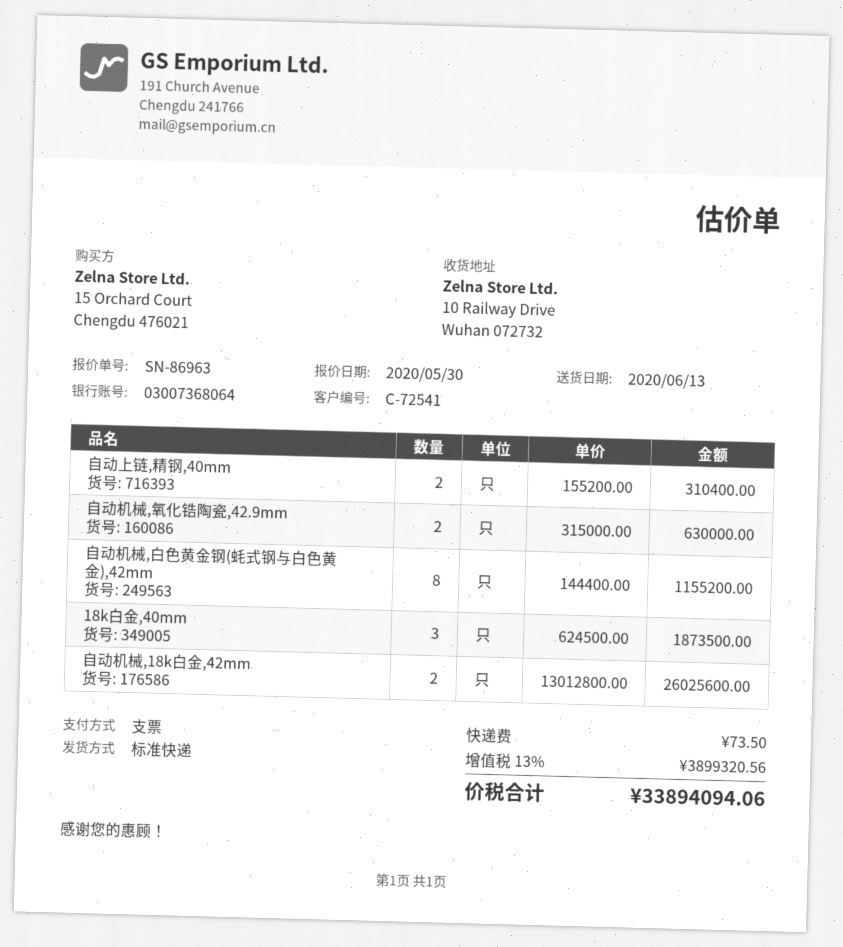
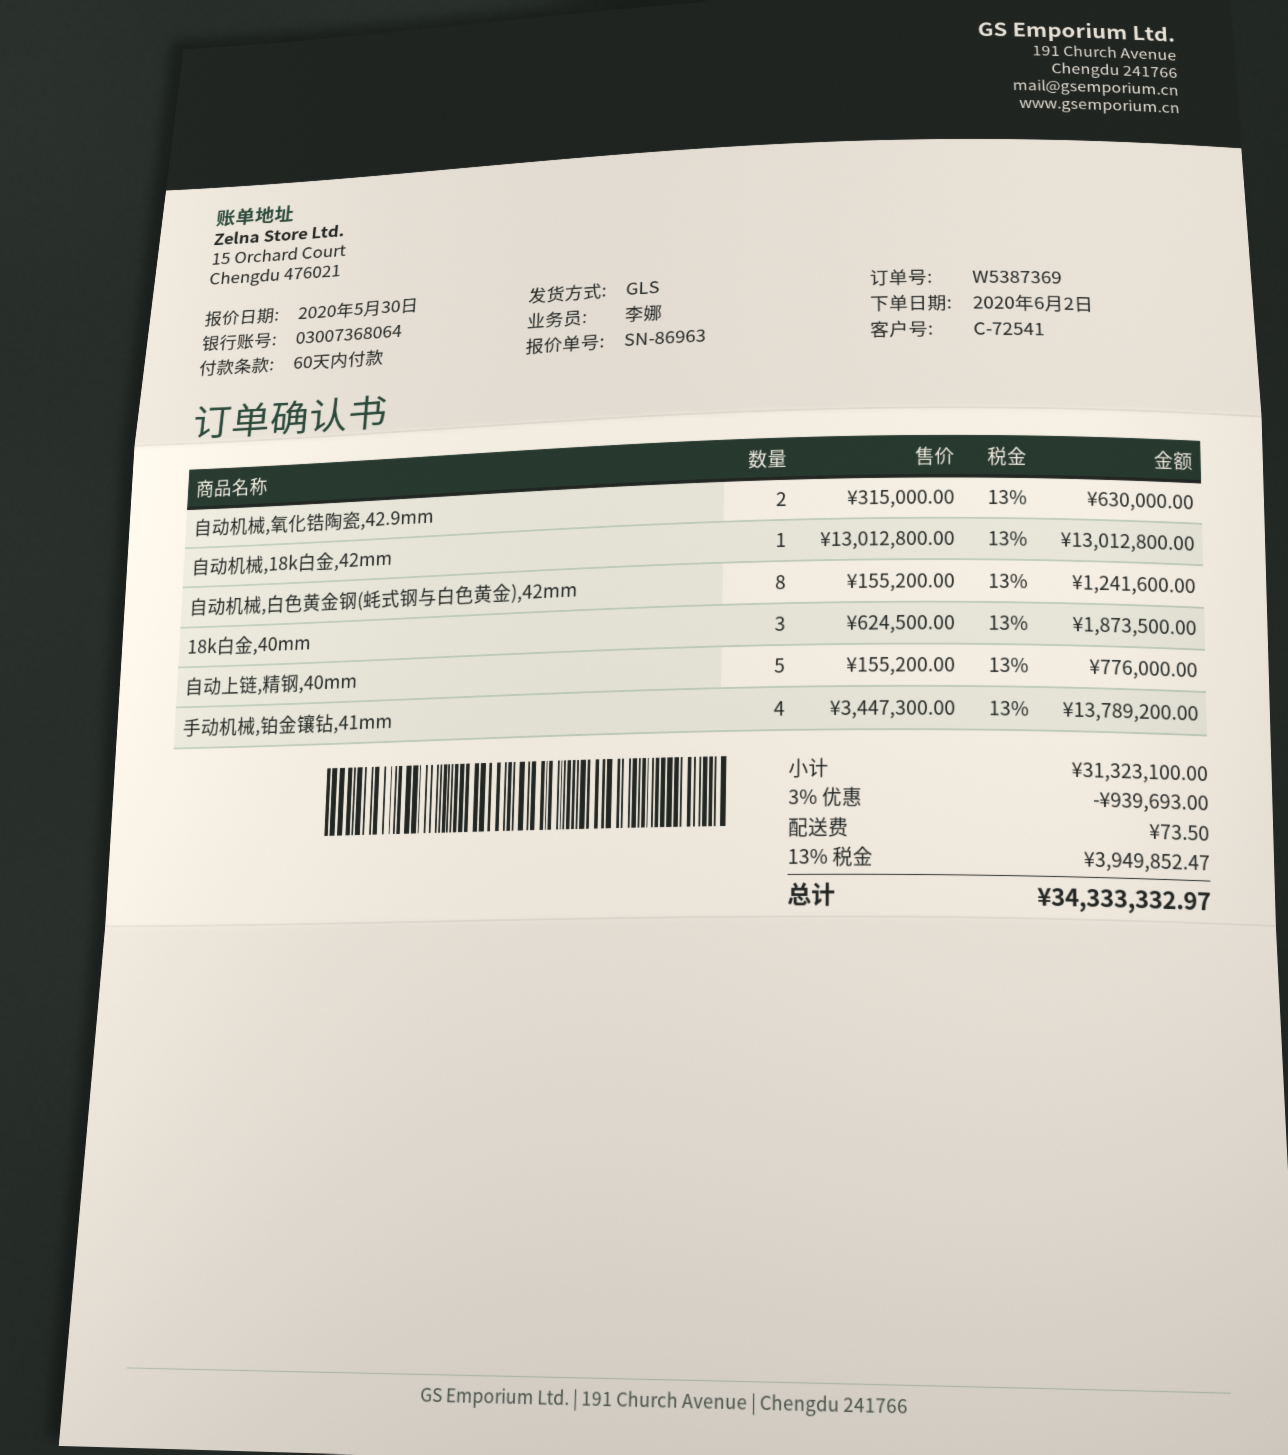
shipping method: standard -> GLS
自动上链,精钢,40mm: 2 x 155200.00 = 310400.00 -> 5 x 155200.00 = 776000.00
自动机械,白色黄金钢(蚝式钢与白色黄金),42mm: 8 x 144400.00 = 1155200.00 -> 8 x 155200.00 = 1241600.00
自动机械,18k白金,42mm: 2 x 13012800.00 = 26025600.00 -> 1 x 13012800.00 = 13012800.00
手动机械,铂金镶钻,41mm: none -> 4 x 3447300.00 = 13789200.00
discount: none -> 3% = 939693.00
tax: 13% = 3899320.56 -> 13% = 3949852.47
total: 33894094.06 -> 34333332.97

